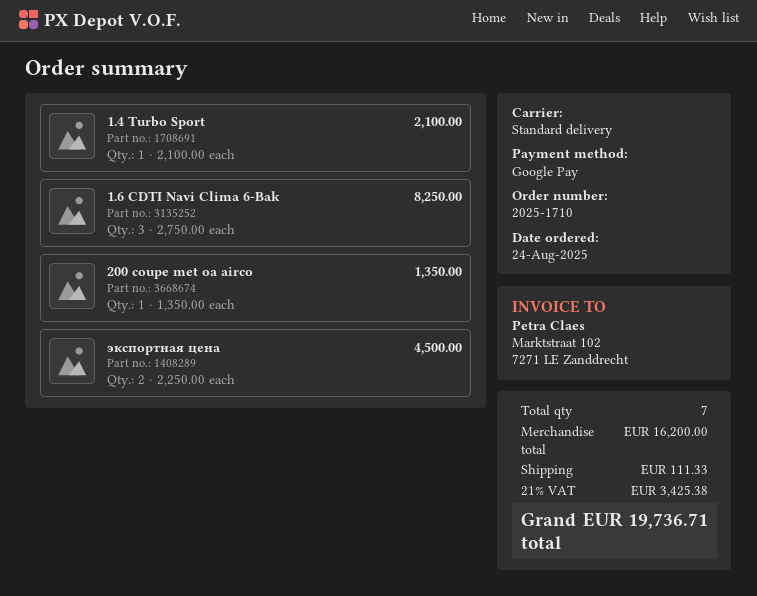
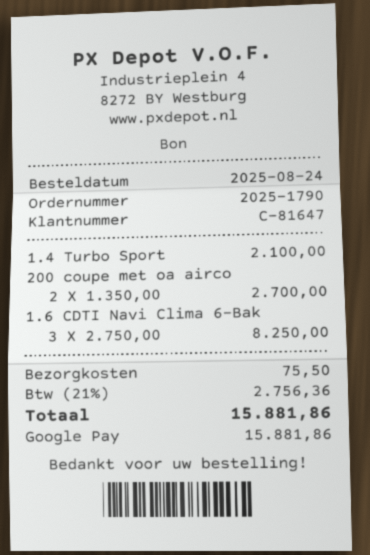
order number: 2025-1710 -> 2025-1790
200 coupe met oa airco: 1 x 1350.00 = 1350.00 -> 2 x 1350.00 = 2700.00
экспортная цена: 2 x 2250.00 = 4500.00 -> none
shipping: 111.33 -> 75.50
tax: 21% = 3425.38 -> 21% = 2756.36
total: 19736.71 -> 15881.86

